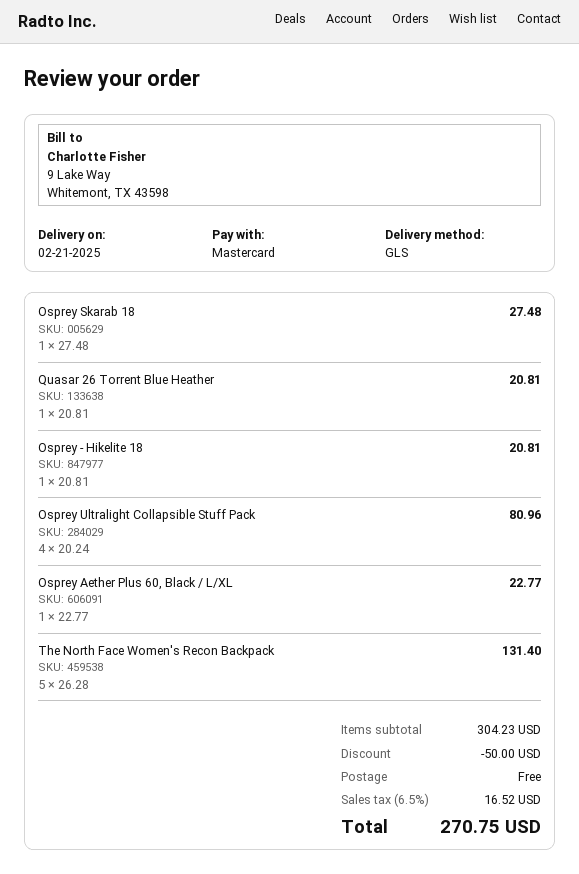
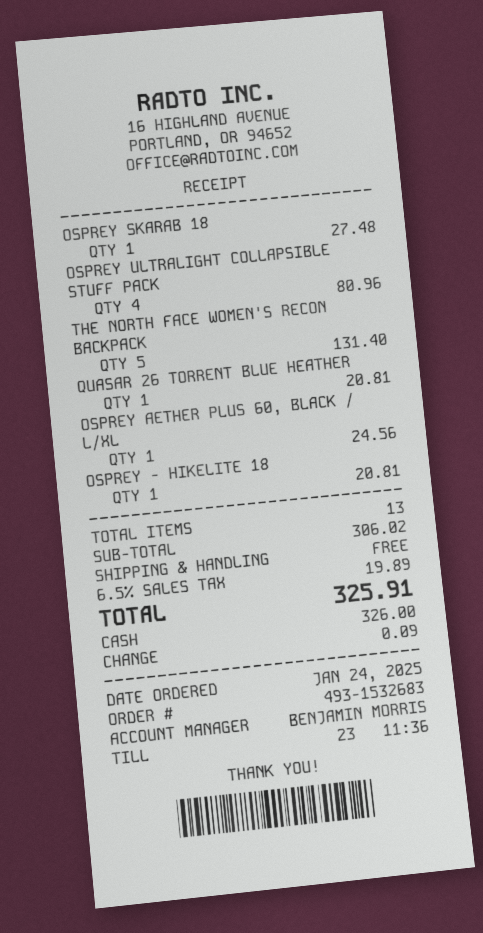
payment method: Mastercard -> cash
Osprey Aether Plus 60, Black / L/XL: 1 for 22.77 -> 1 for 24.56
subtotal: 304.23 -> 306.02
discount: 50.00 -> none
tax: 6.5% = 16.52 -> 6.5% = 19.89
total: 270.75 -> 325.91

